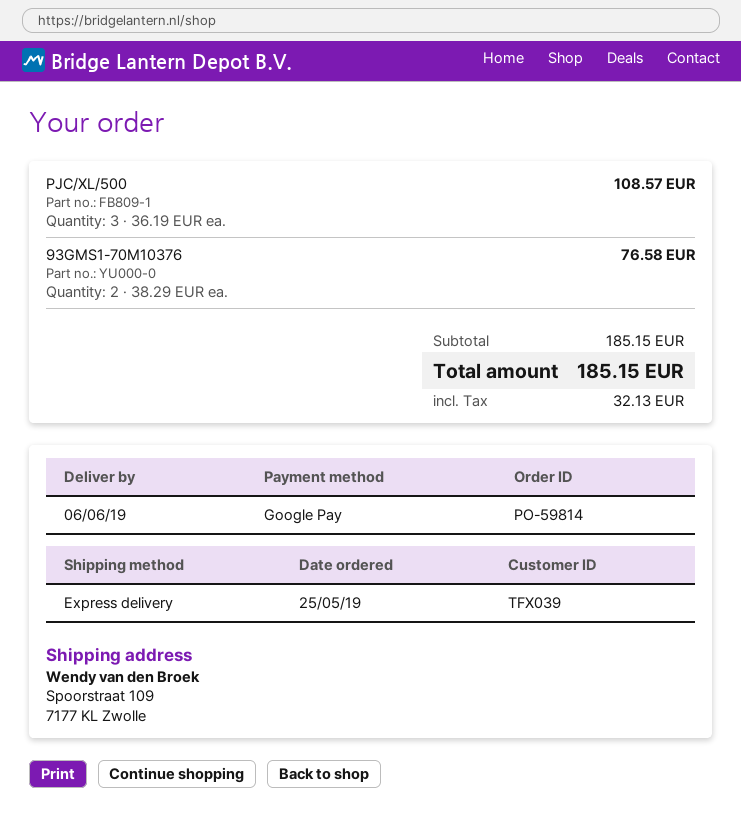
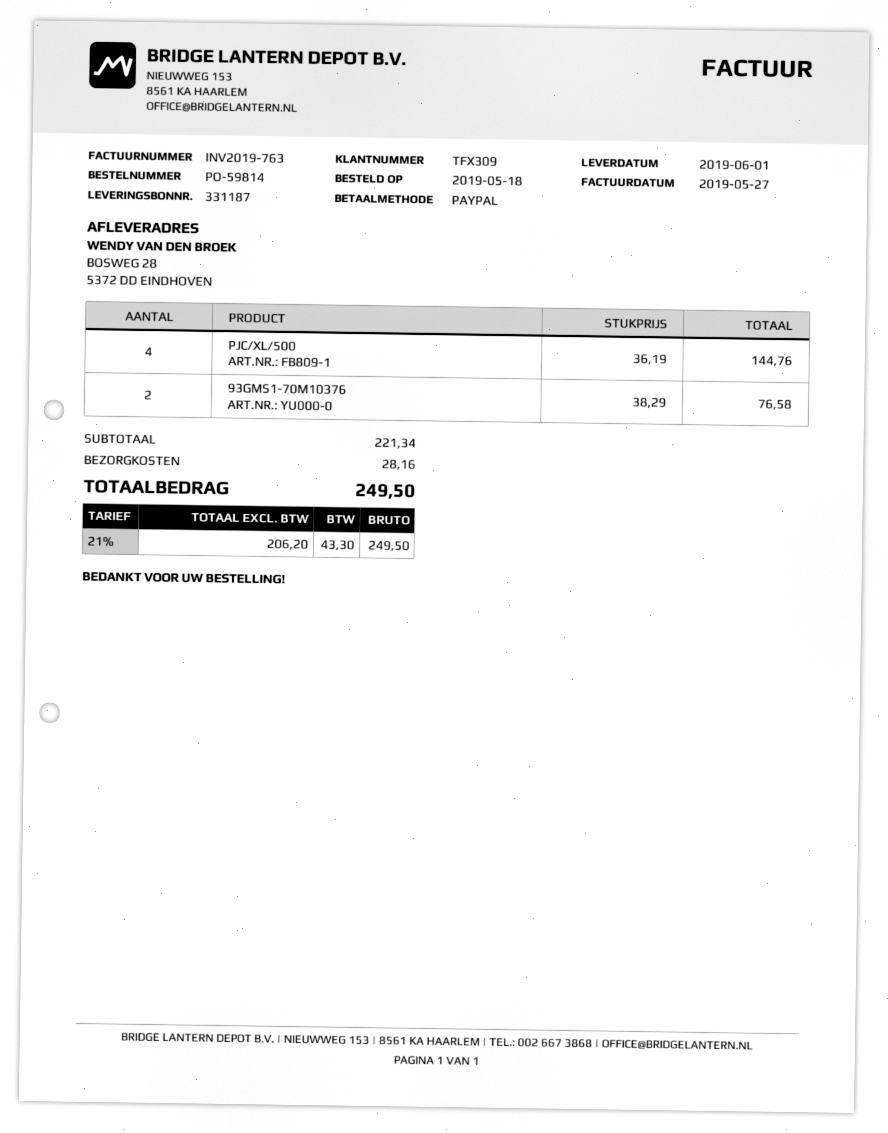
order date: 2019-05-25 -> 2019-05-18
delivery date: 2019-06-06 -> 2019-06-01
customer number: TFX039 -> TFX309
payment method: Google Pay -> PayPal
ship to: Spoorstraat 109, 7177 KL Zwolle -> BOSWEG 28, 5372 DD EINDHOVEN
PJC/XL/500: 3 x 36.19 = 108.57 -> 4 x 36.19 = 144.76
subtotal: 185.15 -> 221.34
shipping: none -> 28.16
tax: 32.13 -> 43.30
total: 185.15 -> 249.50

